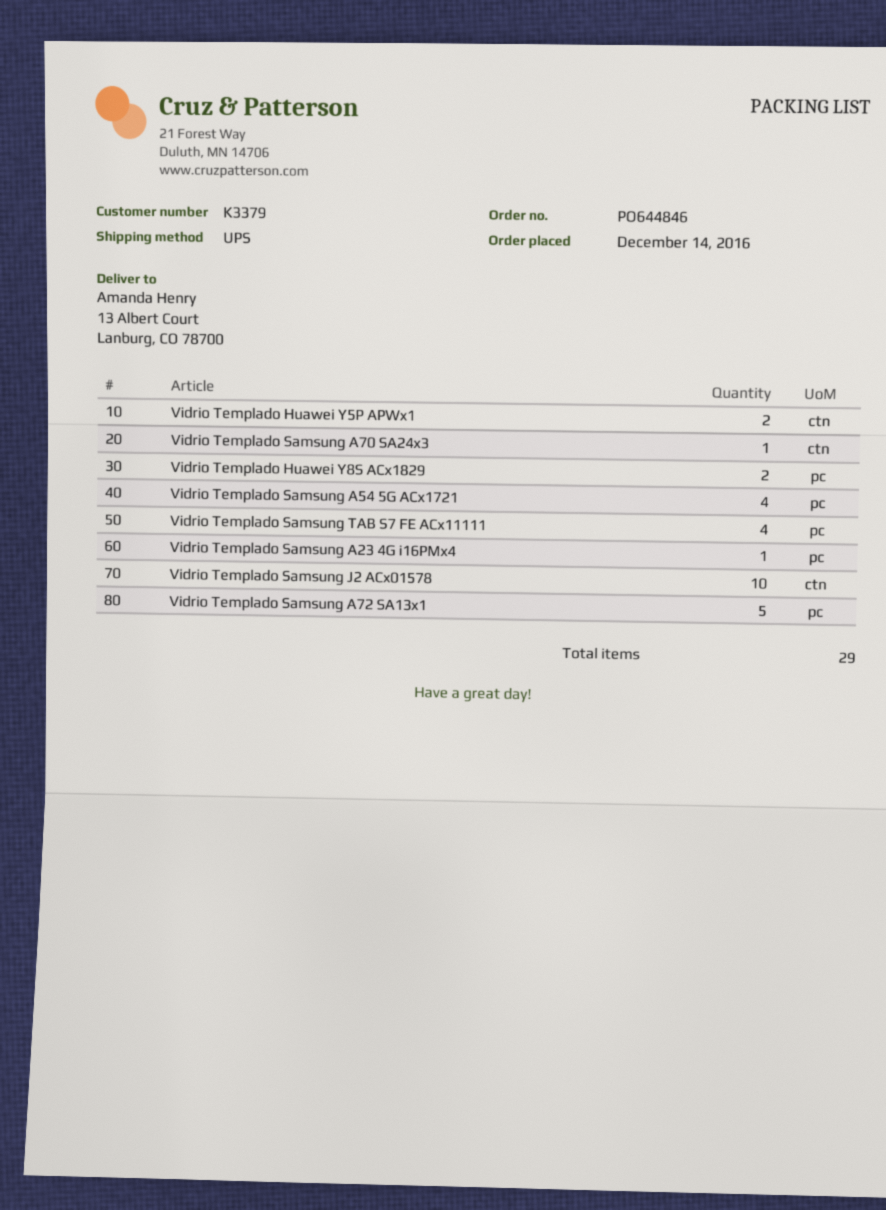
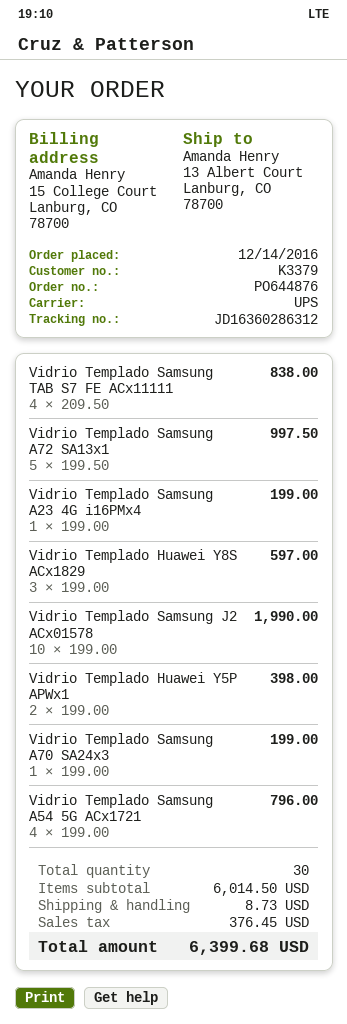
order number: PO644846 -> PO644876
Vidrio Templado Huawei Y8S ACx1829: 2 -> 3
total quantity: 29 -> 30

